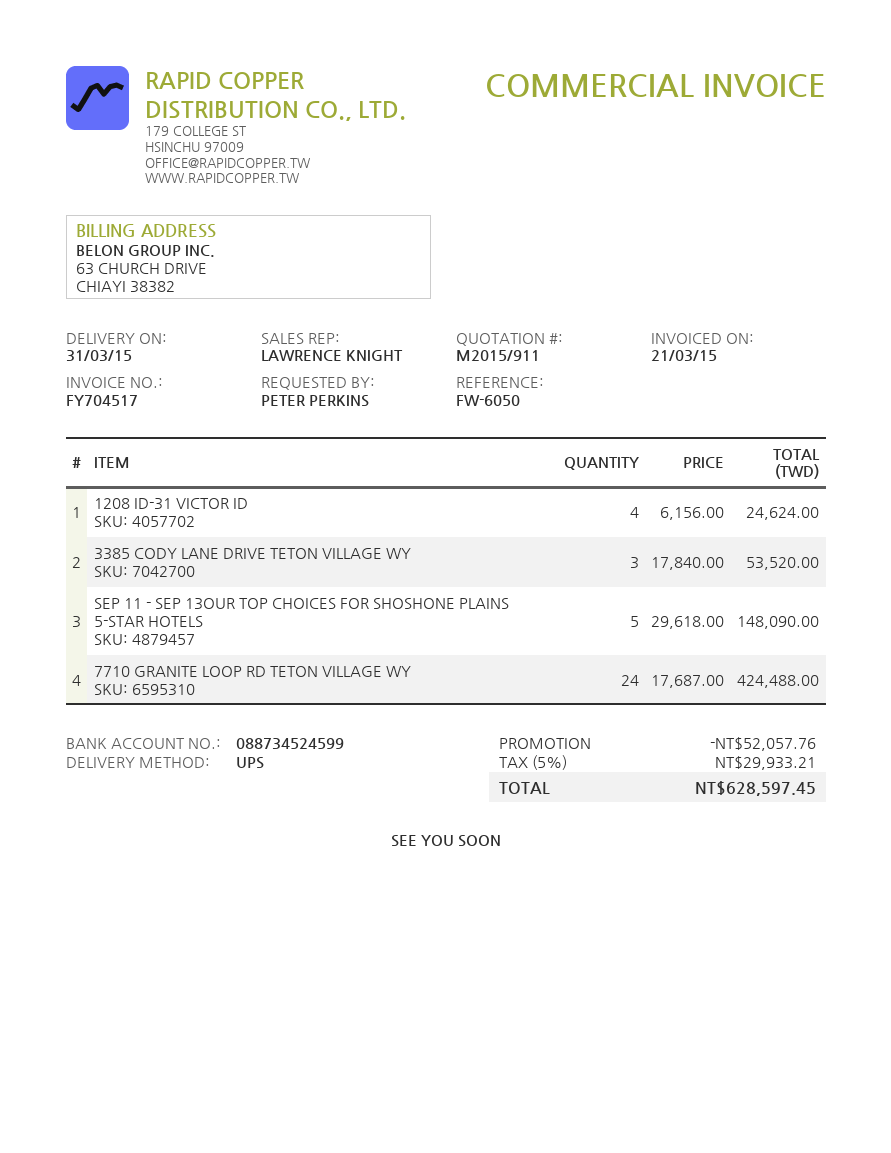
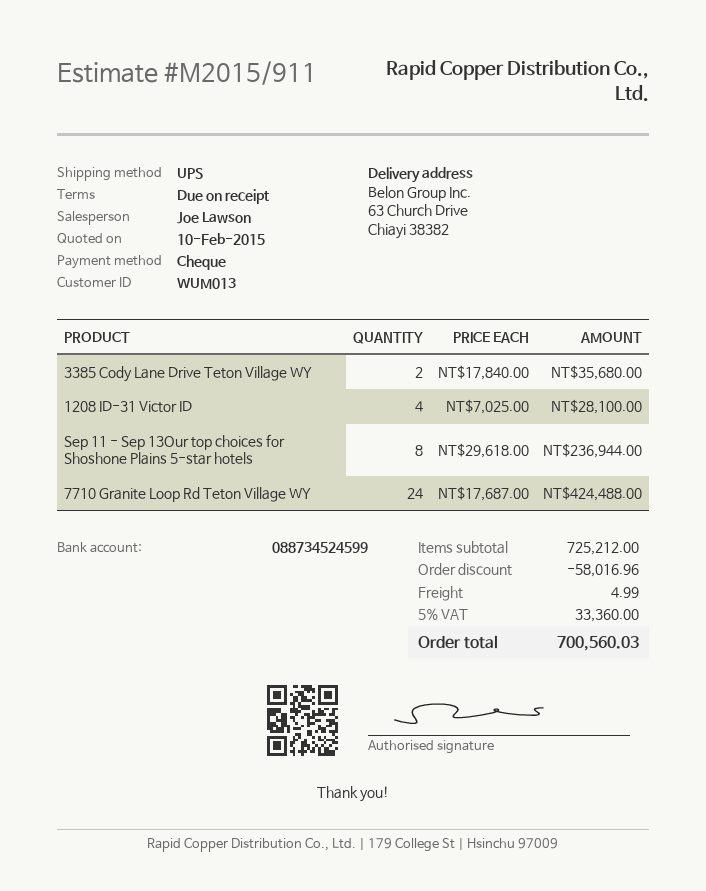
sales rep: LAWRENCE KNIGHT -> Joe Lawson
1208 ID-31 VICTOR ID: 4 x 6156.00 = 24624.00 -> 4 x 7025.00 = 28100.00
3385 CODY LANE DRIVE TETON VILLAGE WY: 3 x 17840.00 = 53520.00 -> 2 x 17840.00 = 35680.00
SEP 11 - SEP 13OUR TOP CHOICES FOR SHOSHONE PLAINS 5-STAR HOTELS: 5 x 29618.00 = 148090.00 -> 8 x 29618.00 = 236944.00
discount: 52057.76 -> 58016.96
shipping: none -> 4.99
tax: 5% = 29933.21 -> 5% = 33360.00
total: 628597.45 -> 700560.03

